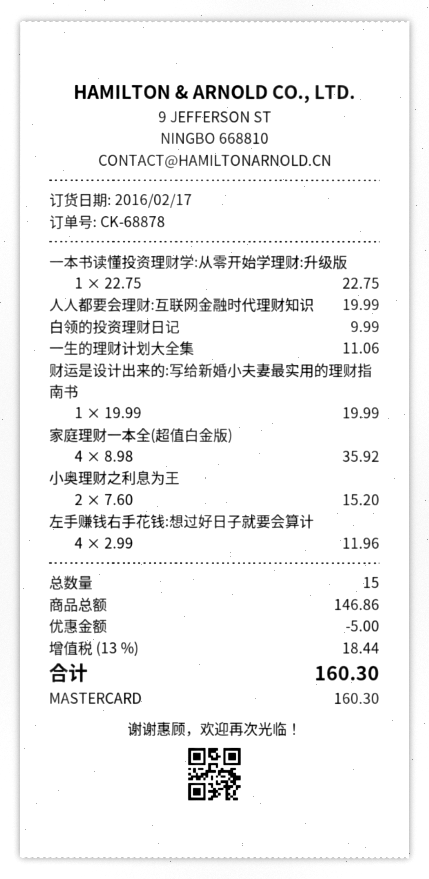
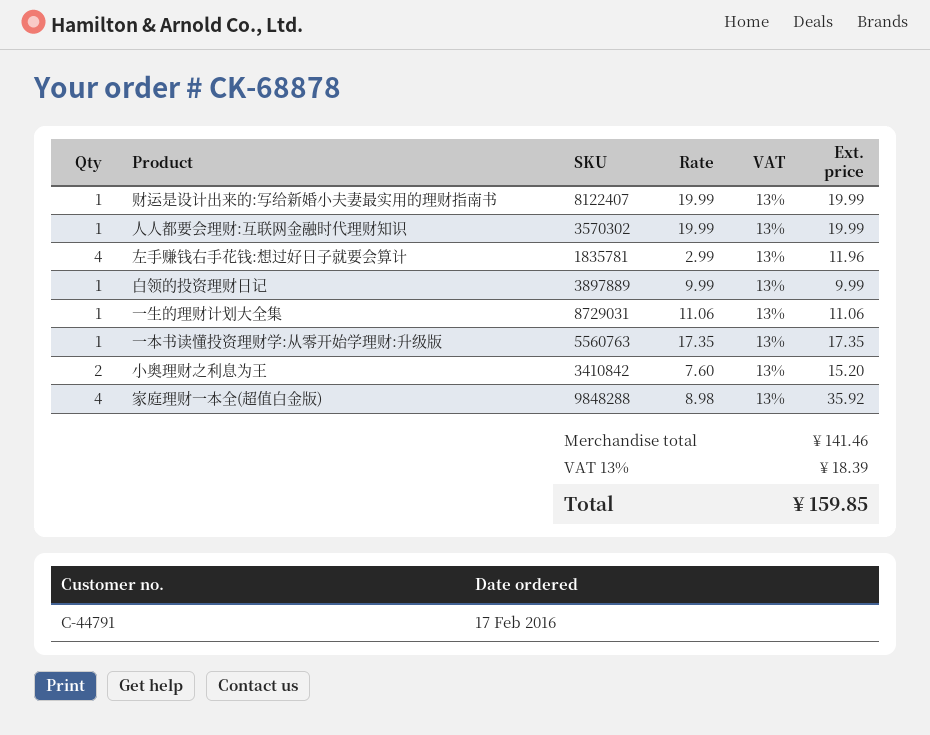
一本书读懂投资理财学:从零开始学理财:升级版: 1 x 22.75 = 22.75 -> 1 x 17.35 = 17.35
subtotal: 146.86 -> 141.46
discount: 5.00 -> none
tax: 13% = 18.44 -> 13% = 18.39
total: 160.30 -> 159.85

